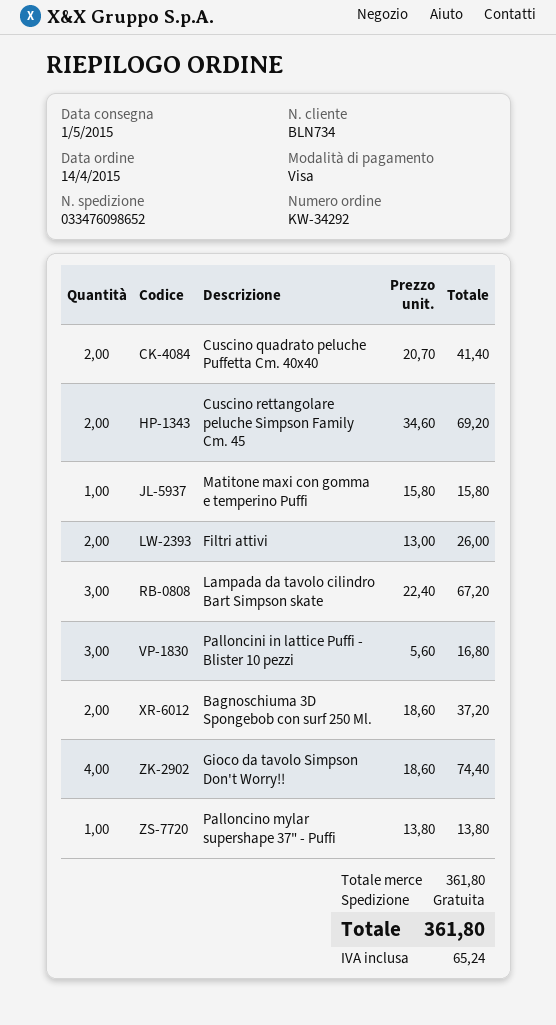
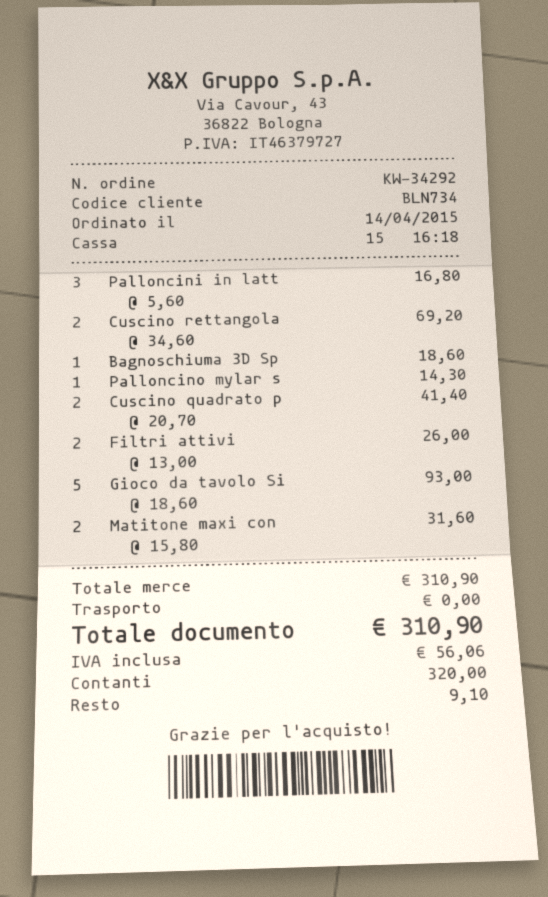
payment method: Visa -> cash
Matitone maxi con gomma e temperino Puffi: 1 x 15.80 = 15.80 -> 2 x 15.80 = 31.60
Lampada da tavolo cilindro Bart Simpson skate: 3 x 22.40 = 67.20 -> none
Bagnoschiuma 3D Spongebob con surf 250 Ml.: 2 x 18.60 = 37.20 -> 1 x 18.60 = 18.60
Gioco da tavolo Simpson Don't Worry!!: 4 x 18.60 = 74.40 -> 5 x 18.60 = 93.00
Palloncino mylar supershape 37" - Puffi: 1 x 13.80 = 13.80 -> 1 x 14.30 = 14.30
subtotal: 361.80 -> 310.90
tax: 65.24 -> 56.06
total: 361.80 -> 310.90

